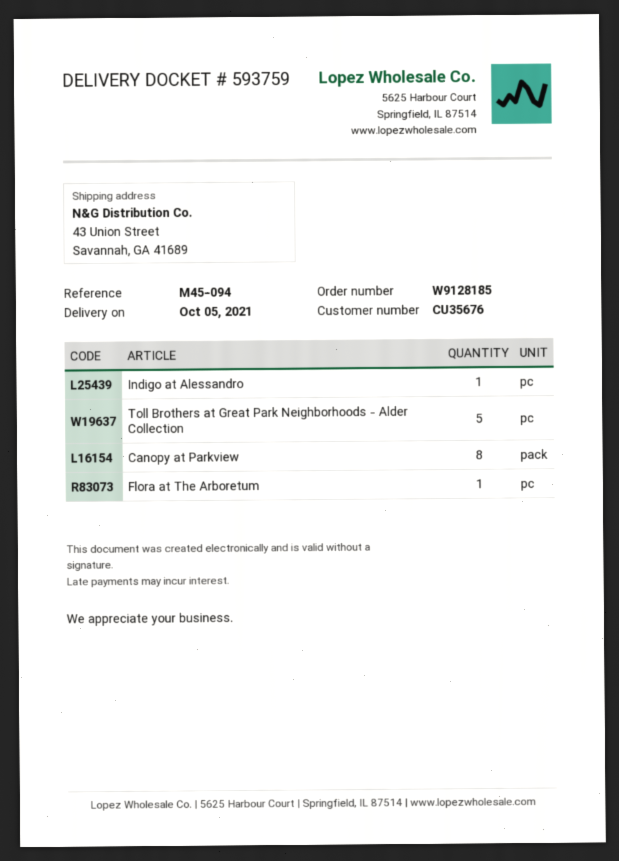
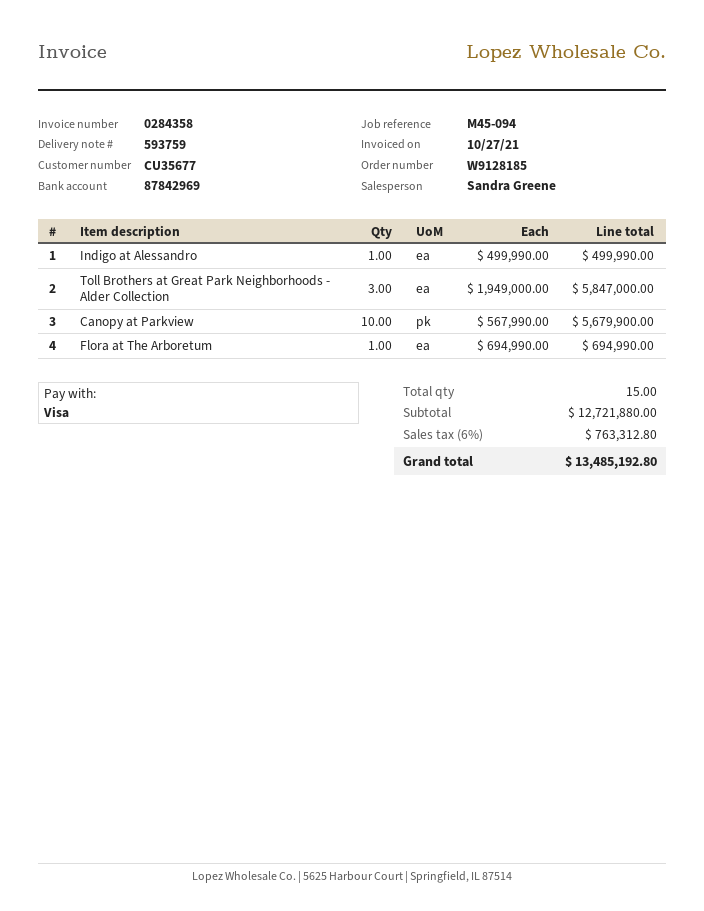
customer number: CU35676 -> CU35677
Toll Brothers at Great Park Neighborhoods - Alder Collection: 5 -> 3
Canopy at Parkview: 8 -> 10

